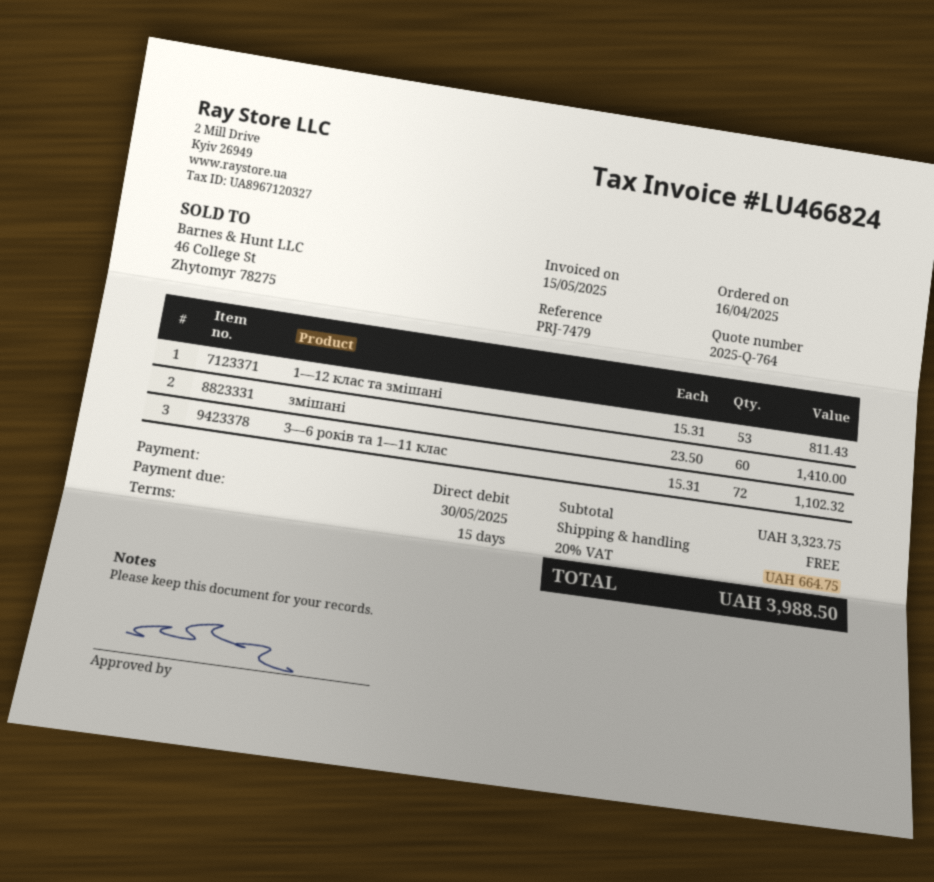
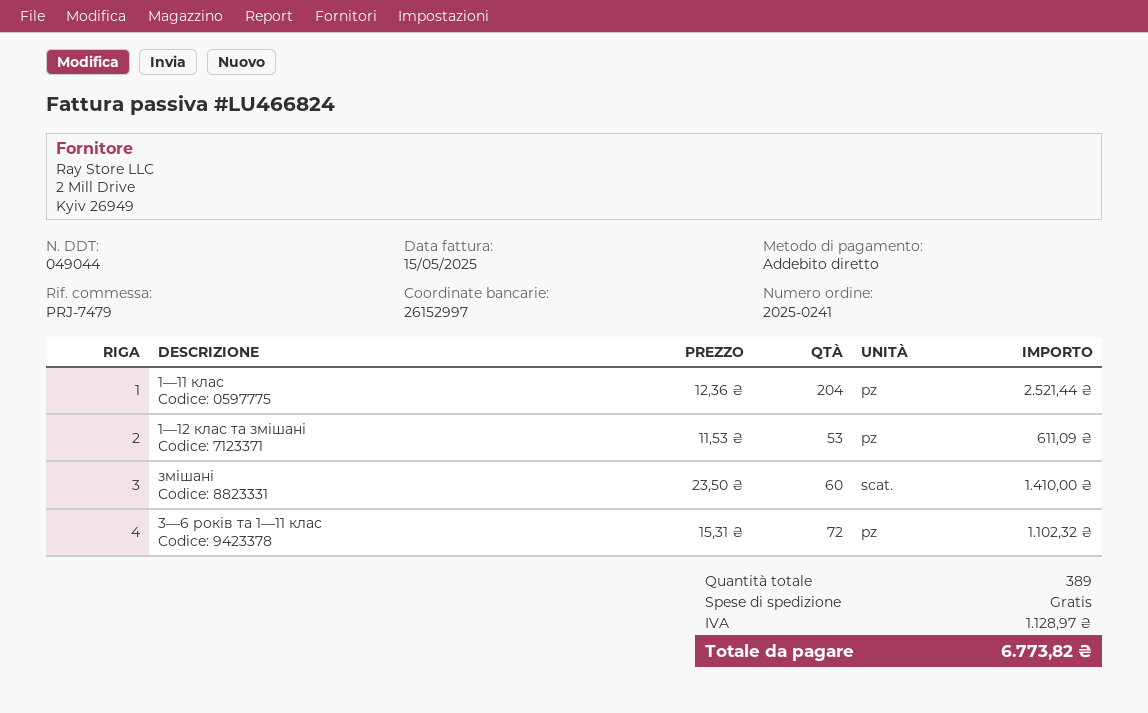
1—12 клас та змішані: 53 x 15.31 = 811.43 -> 53 x 11.53 = 611.09
1—11 клас: none -> 204 x 12.36 = 2521.44
tax: 664.75 -> 1128.97
total: 3988.50 -> 6773.82

